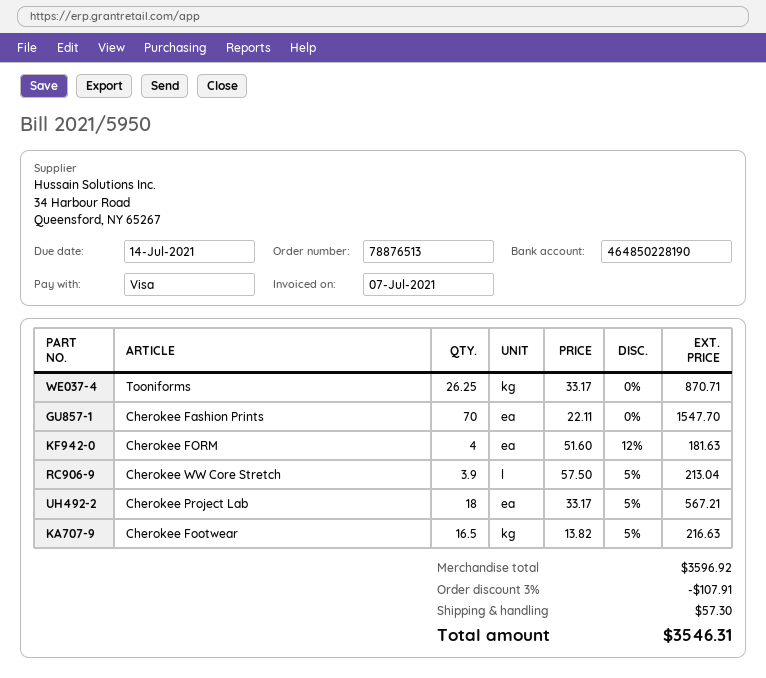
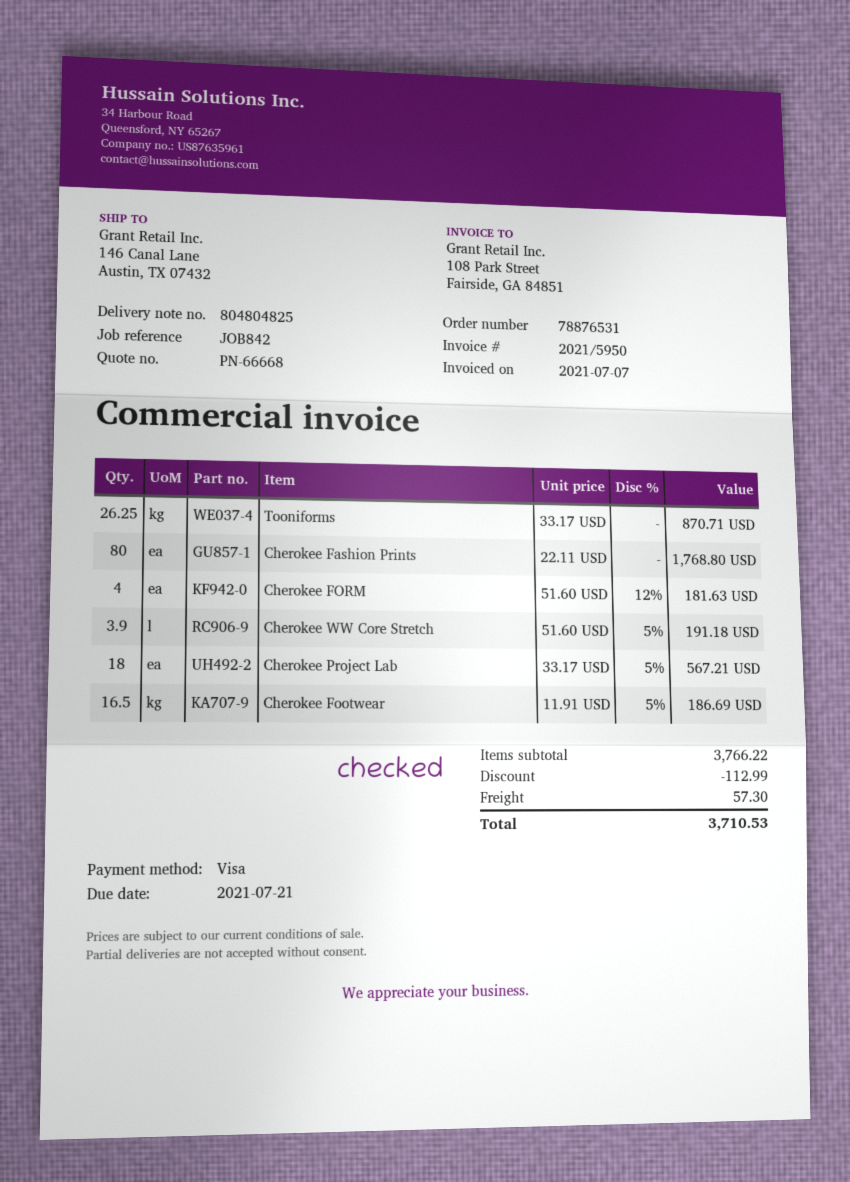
order number: 78876513 -> 78876531
due date: 2021-07-14 -> 2021-07-21
Cherokee Fashion Prints: 70 x 22.11 = 1547.70 -> 80 x 22.11 = 1768.80
Cherokee WW Core Stretch: 3.9 x 57.50 - 5% = 213.04 -> 3.9 x 51.60 - 5% = 191.18
Cherokee Footwear: 16.5 x 13.82 - 5% = 216.63 -> 16.5 x 11.91 - 5% = 186.69
subtotal: 3596.92 -> 3766.22
discount: 107.91 -> 112.99
total: 3546.31 -> 3710.53

